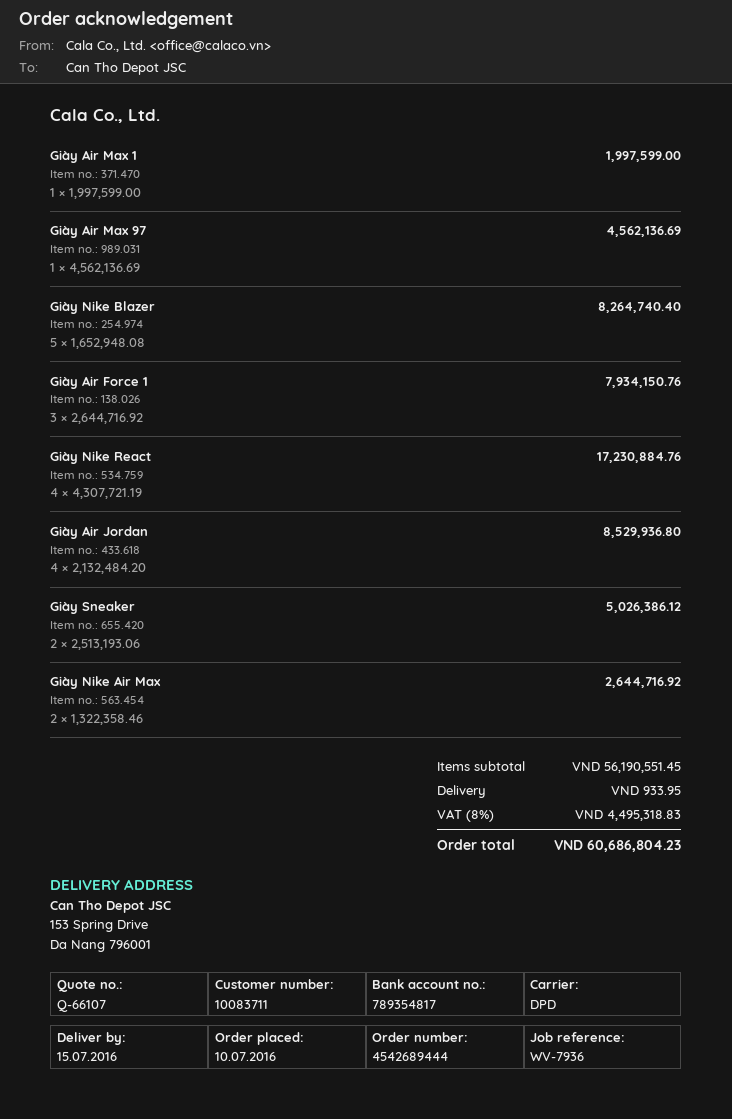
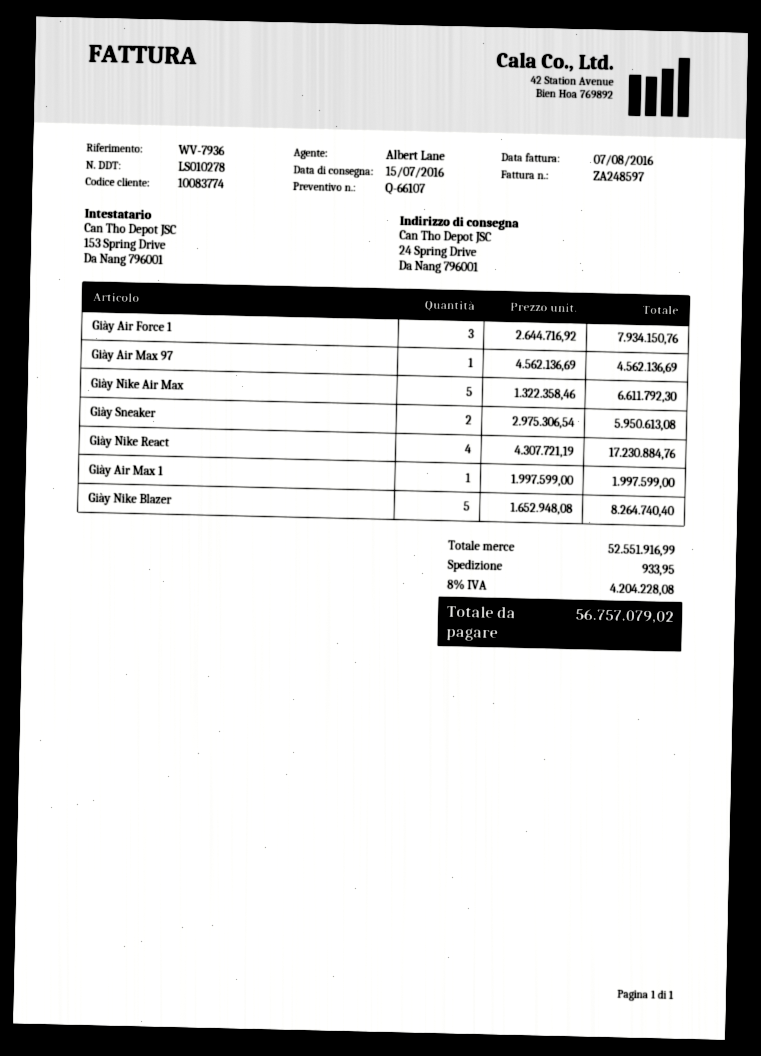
customer number: 10083711 -> 10083774
ship to: 153 Spring Drive, Da Nang 796001 -> 24 Spring Drive, Da Nang 796001
Giày Air Jordan: 4 x 2132484.20 = 8529936.80 -> none
Giày Sneaker: 2 x 2513193.06 = 5026386.12 -> 2 x 2975306.54 = 5950613.08
Giày Nike Air Max: 2 x 1322358.46 = 2644716.92 -> 5 x 1322358.46 = 6611792.30
subtotal: 56190551.45 -> 52551916.99
tax: 8% = 4495318.83 -> 8% = 4204228.08
total: 60686804.23 -> 56757079.02

